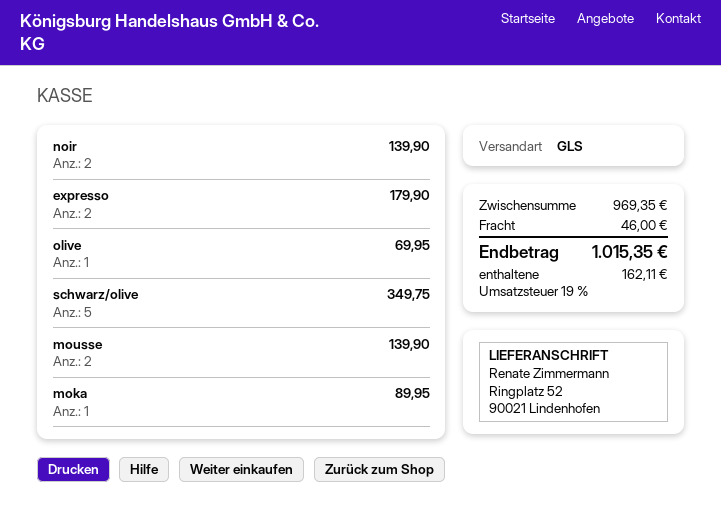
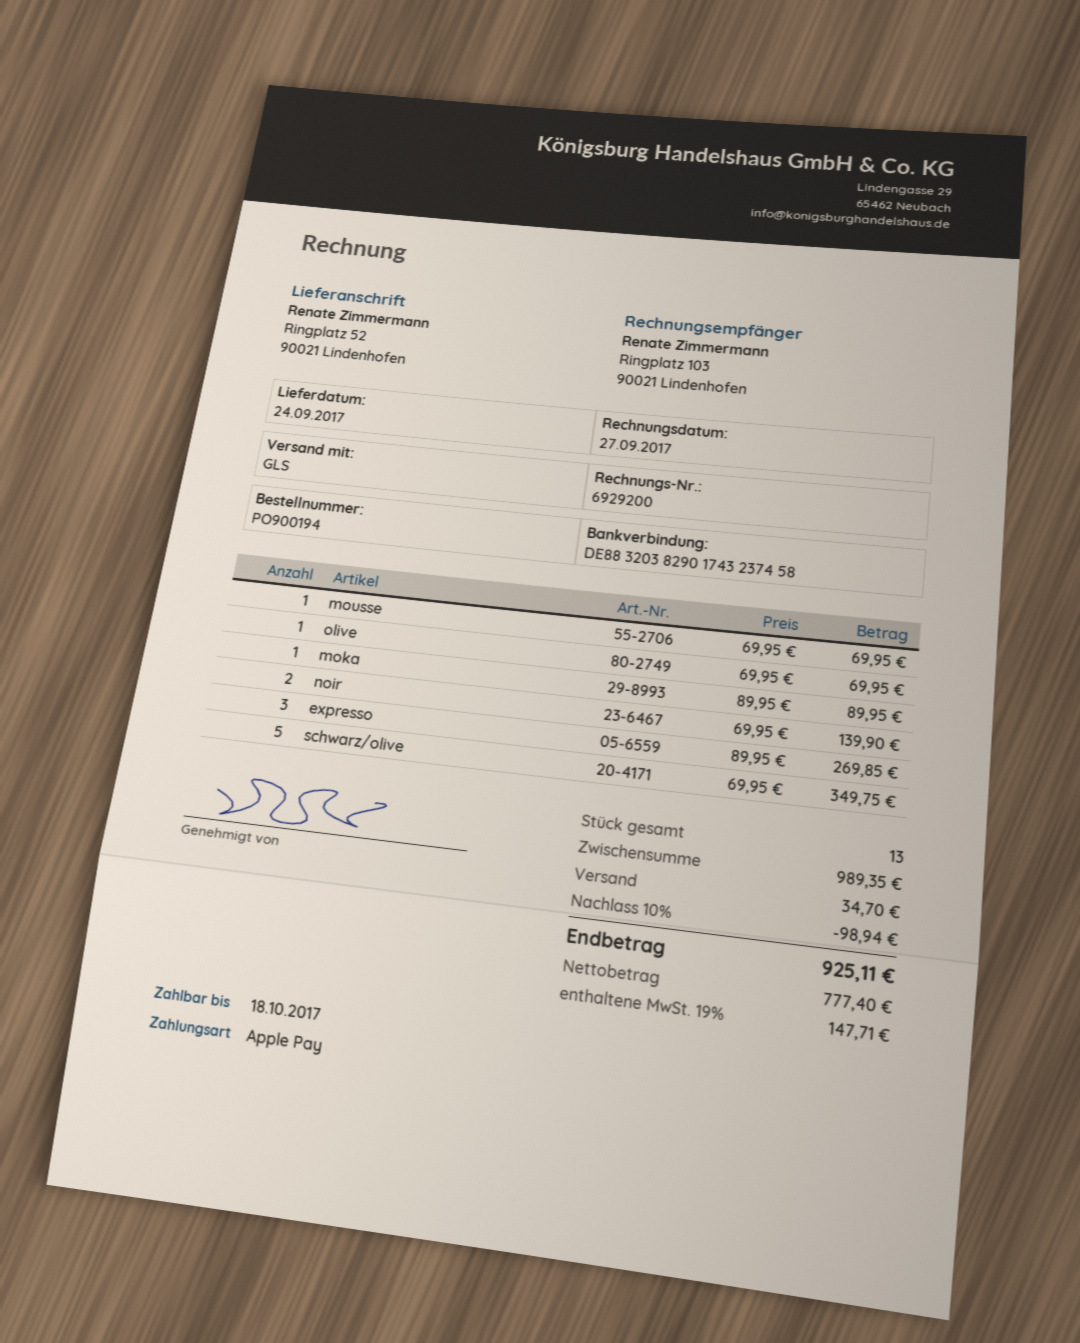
expresso: 2 for 179.90 -> 3 for 269.85
mousse: 2 for 139.90 -> 1 for 69.95
subtotal: 969.35 -> 989.35
discount: none -> 10% = 98.94
shipping: 46.00 -> 34.70
tax: 19% = 162.11 -> 19% = 147.71
total: 1015.35 -> 925.11

